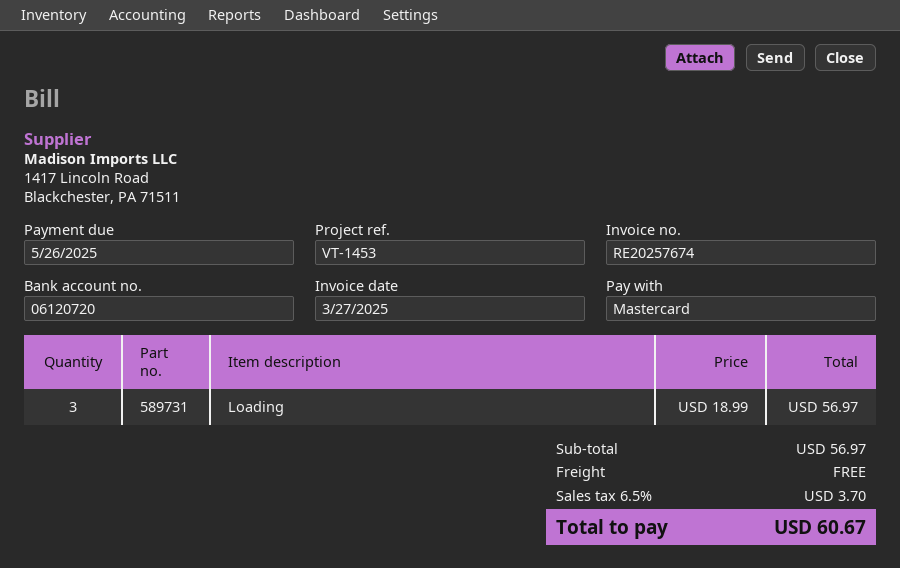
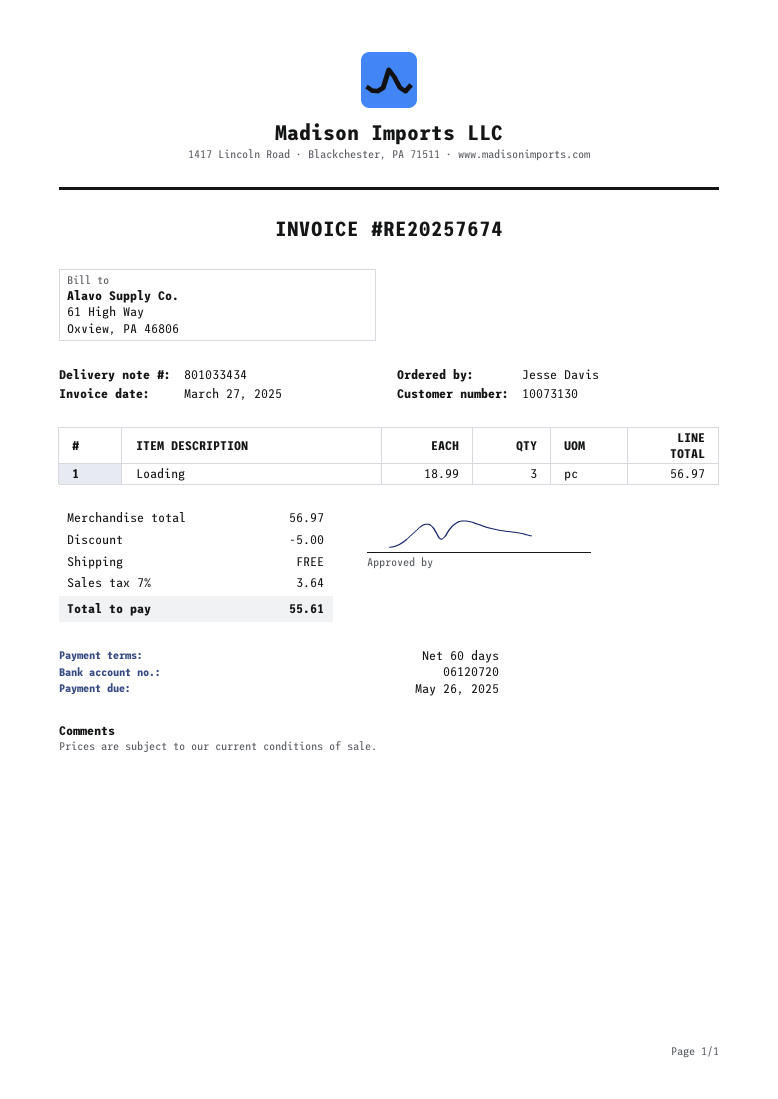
discount: none -> 5.00
tax: 6.5% = 3.70 -> 7% = 3.64
total: 60.67 -> 55.61

